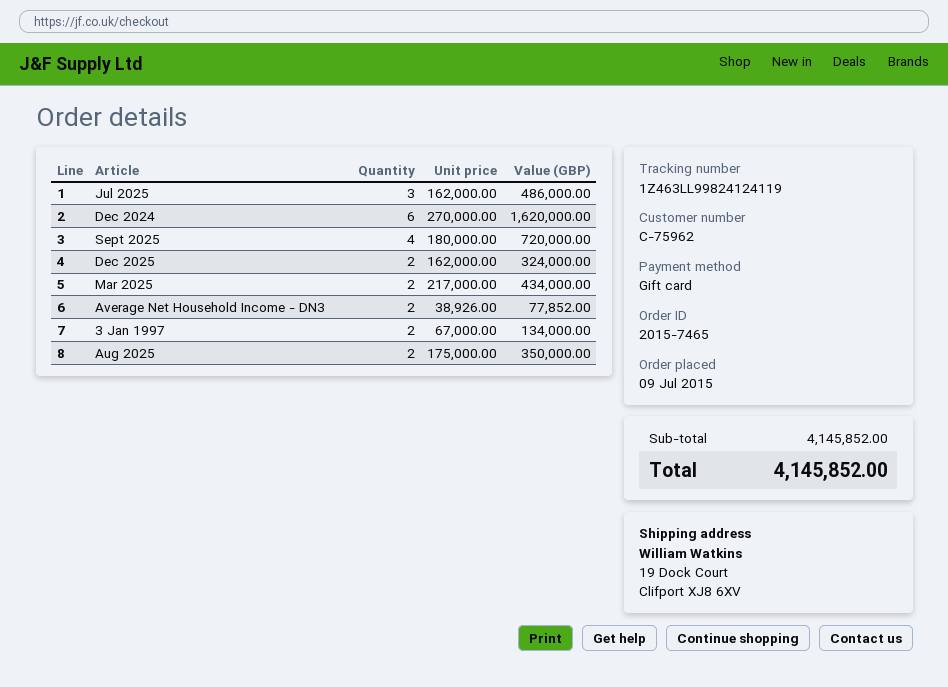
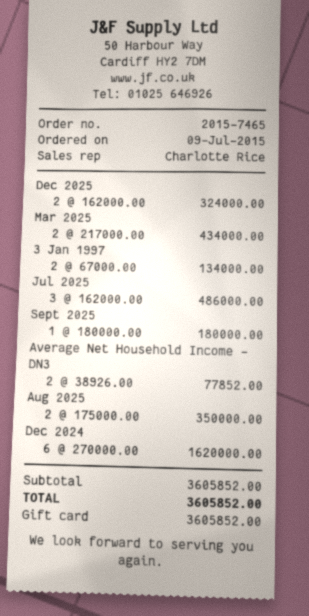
Sept 2025: 4 x 180000.00 = 720000.00 -> 1 x 180000.00 = 180000.00
subtotal: 4145852.00 -> 3605852.00
total: 4145852.00 -> 3605852.00

